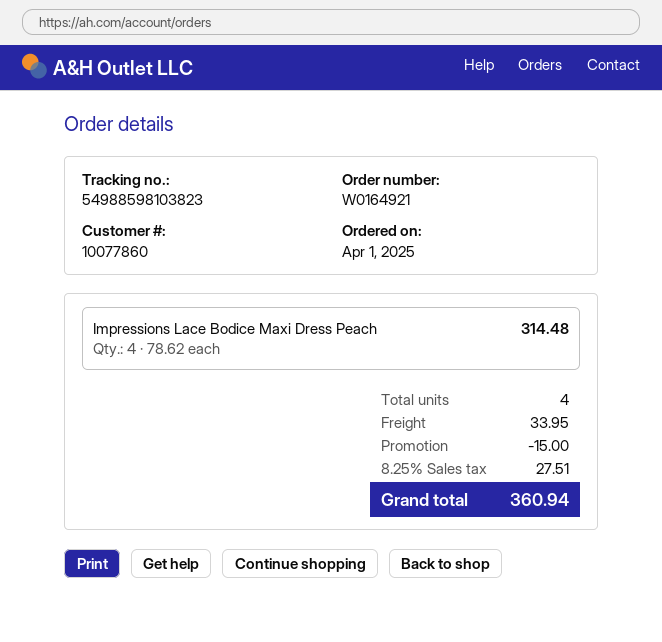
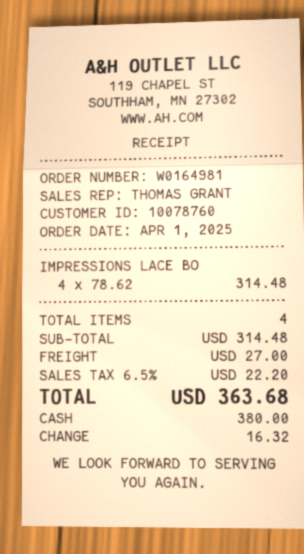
order number: W0164921 -> W0164981
customer number: 10077860 -> 10078760
discount: 15.00 -> none
shipping: 33.95 -> 27.00
tax: 8.25% = 27.51 -> 6.5% = 22.20
total: 360.94 -> 363.68

